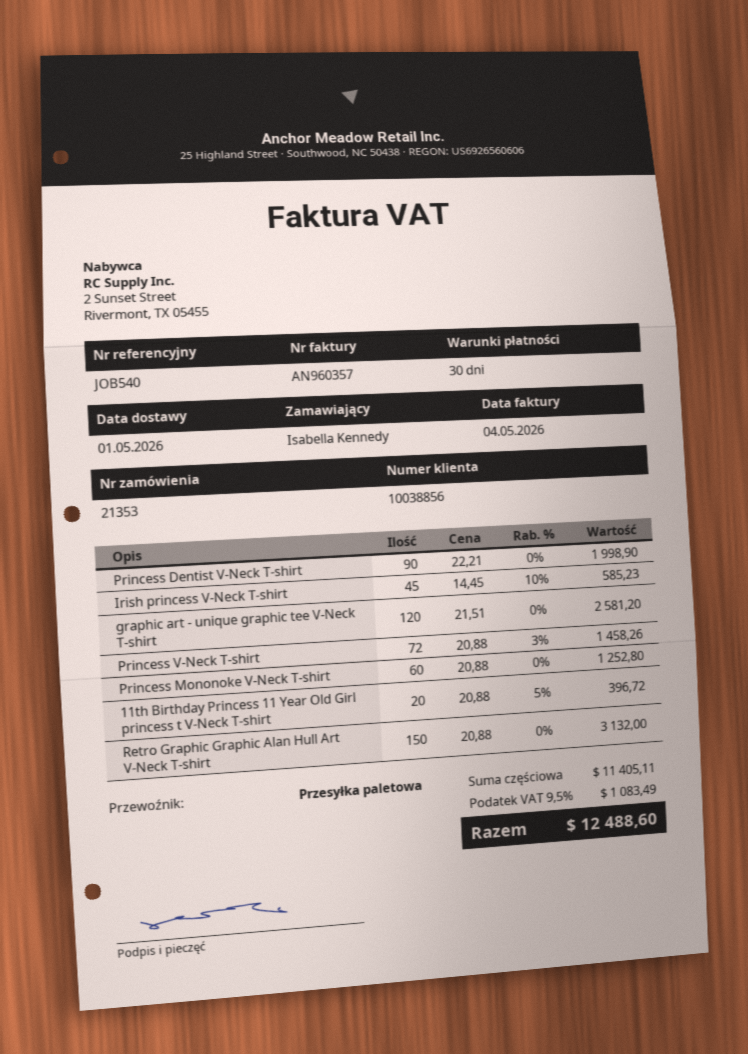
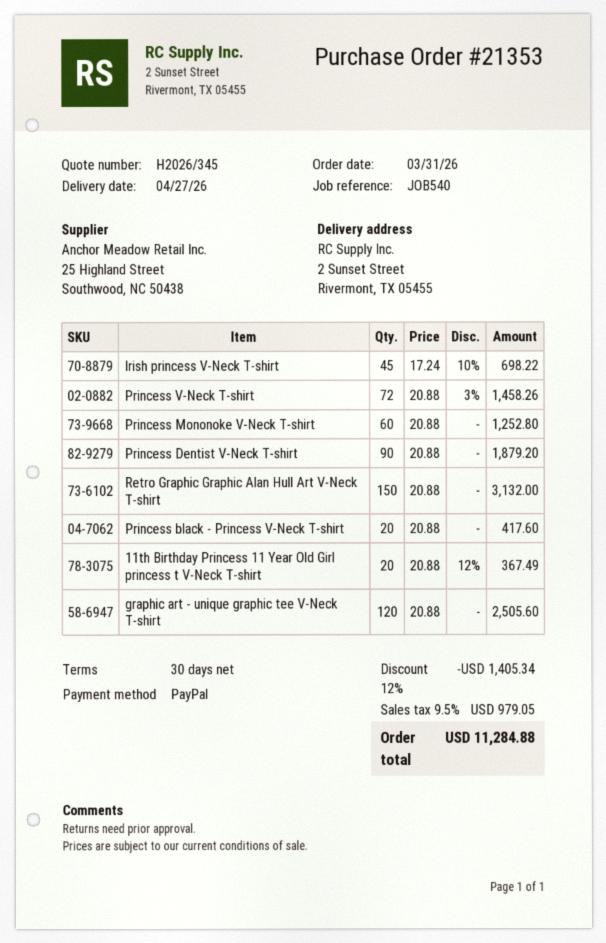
delivery date: 2026-05-01 -> 2026-04-27
Princess Dentist V-Neck T-shirt: 90 x 22.21 = 1998.90 -> 90 x 20.88 = 1879.20
Irish princess V-Neck T-shirt: 45 x 14.45 - 10% = 585.23 -> 45 x 17.24 - 10% = 698.22
graphic art - unique graphic tee V-Neck T-shirt: 120 x 21.51 = 2581.20 -> 120 x 20.88 = 2505.60
11th Birthday Princess 11 Year Old Girl princess t V-Neck T-shirt: 20 x 20.88 - 5% = 396.72 -> 20 x 20.88 - 12% = 367.49
Princess black - Princess V-Neck T-shirt: none -> 20 x 20.88 = 417.60
discount: none -> 12% = 1405.34
tax: 9.5% = 1083.49 -> 9.5% = 979.05
total: 12488.60 -> 11284.88

